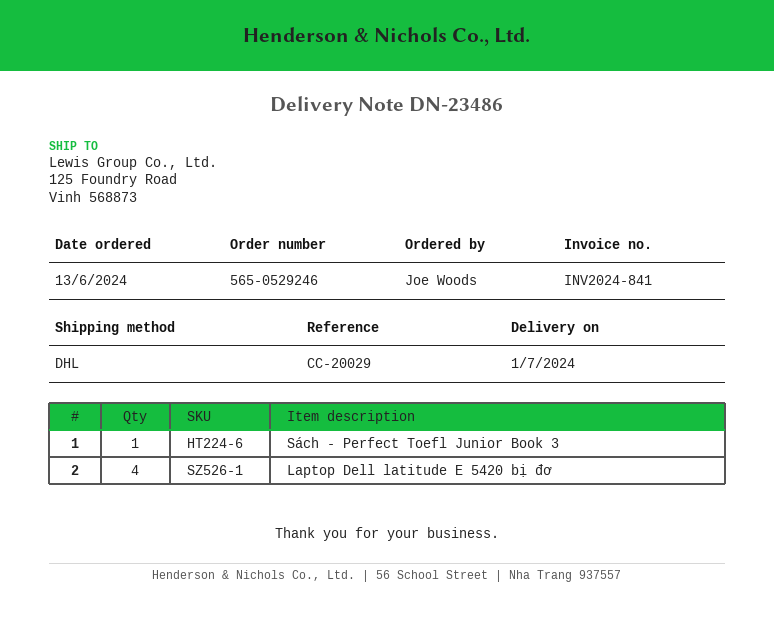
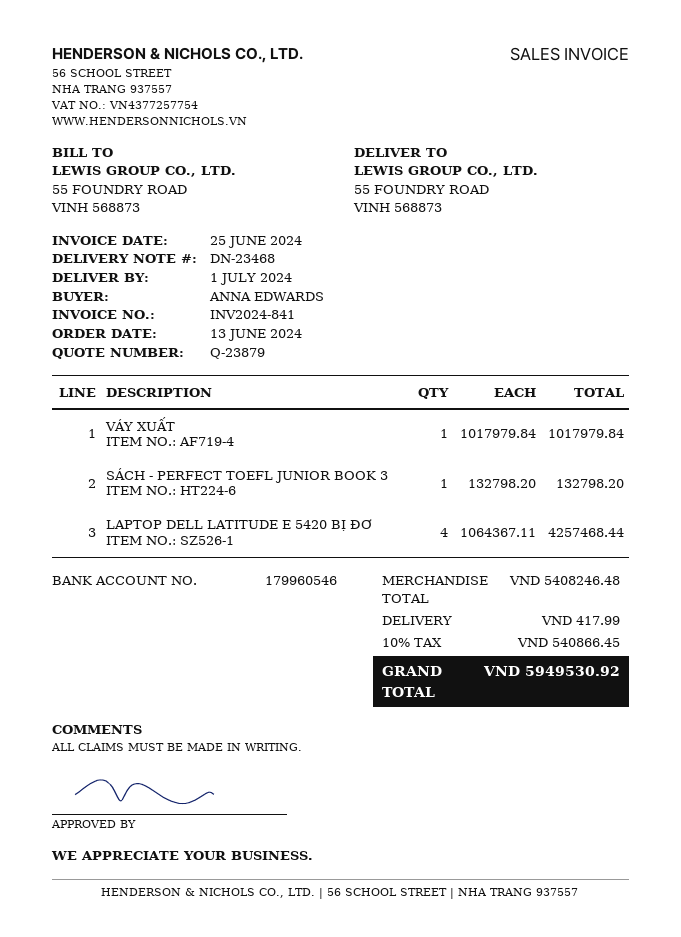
delivery note number: DN-23486 -> DN-23468
ordered by: Joe Woods -> ANNA EDWARDS
ship to: 125 Foundry Road, Vinh 568873 -> 55 FOUNDRY ROAD, VINH 568873
VÁY XUẤT: none -> 1

